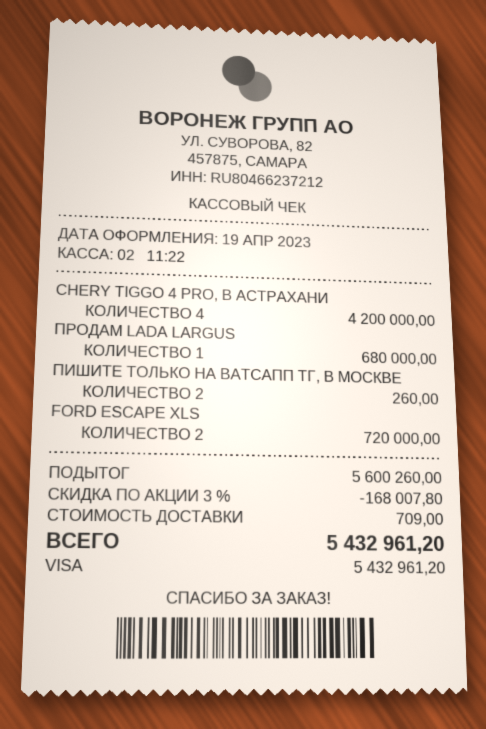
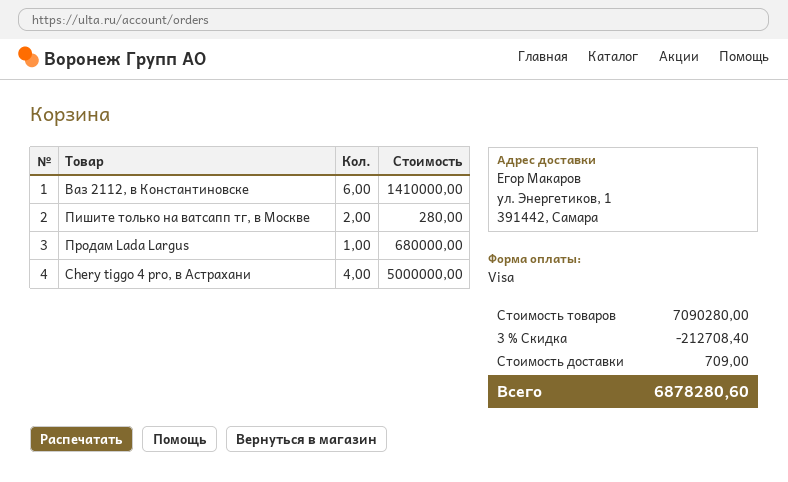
CHERY TIGGO 4 PRO, В АСТРАХАНИ: 4 for 4200000.00 -> 4 for 5000000.00
ПИШИТЕ ТОЛЬКО НА ВАТСАПП ТГ, В МОСКВЕ: 2 for 260.00 -> 2 for 280.00
FORD ESCAPE XLS: 2 for 720000.00 -> none
Ваз 2112, в Константиновске: none -> 6 for 1410000.00
subtotal: 5600260.00 -> 7090280.00
discount: 3% = 168007.80 -> 3% = 212708.40
total: 5432961.20 -> 6878280.60

